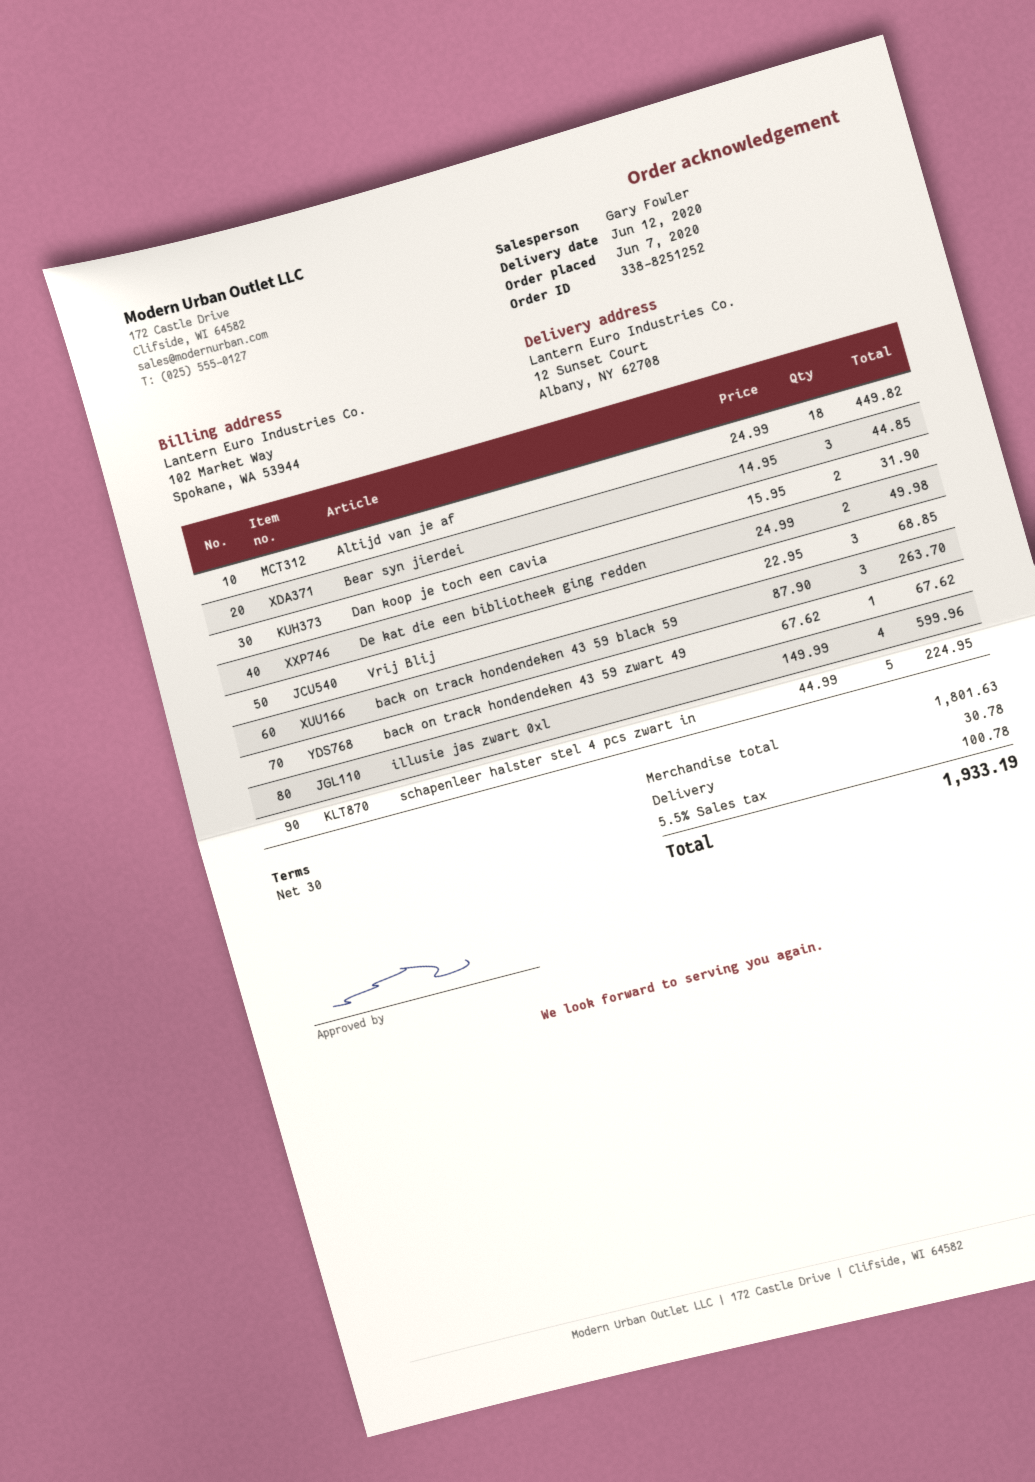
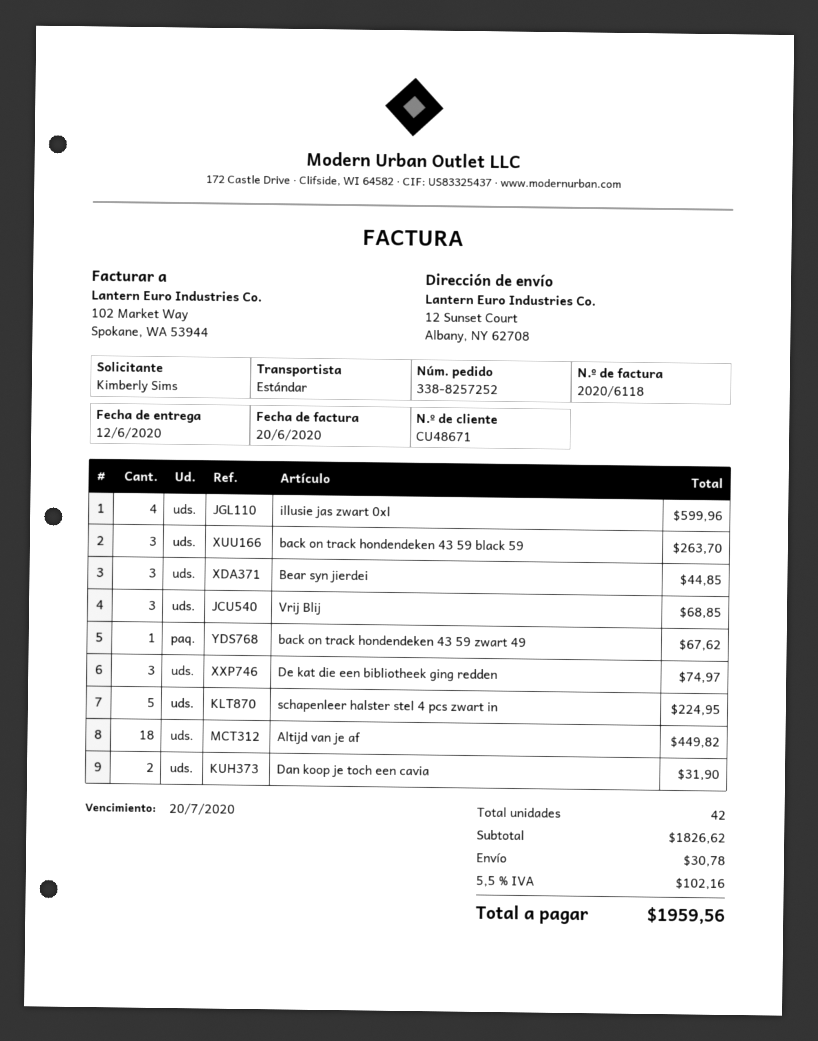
order number: 338-8251252 -> 338-8257252
De kat die een bibliotheek ging redden: 2 for 49.98 -> 3 for 74.97
subtotal: 1801.63 -> 1826.62
tax: 5.5% = 100.78 -> 5.5% = 102.16
total: 1933.19 -> 1959.56

